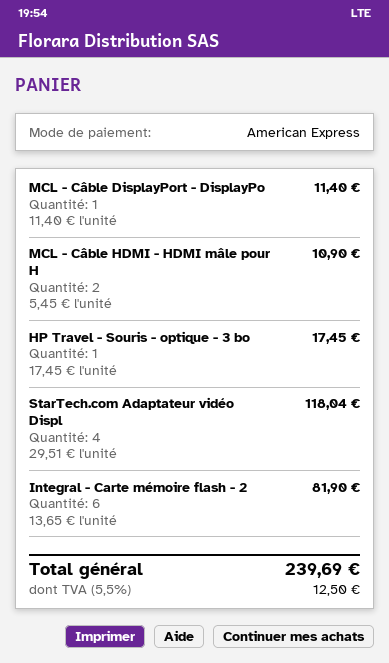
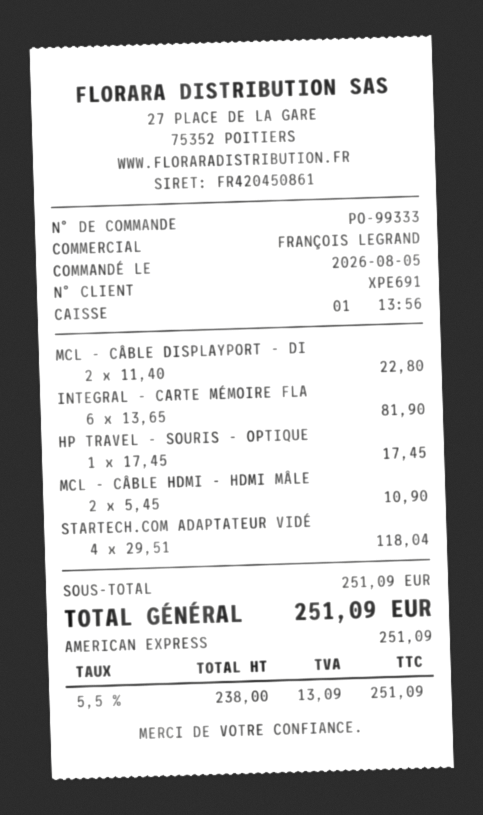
MCL - Câble DisplayPort - DisplayPo: 1 x 11.40 = 11.40 -> 2 x 11.40 = 22.80
tax: 5.5% = 12.50 -> 5.5% = 13.09
total: 239.69 -> 251.09

